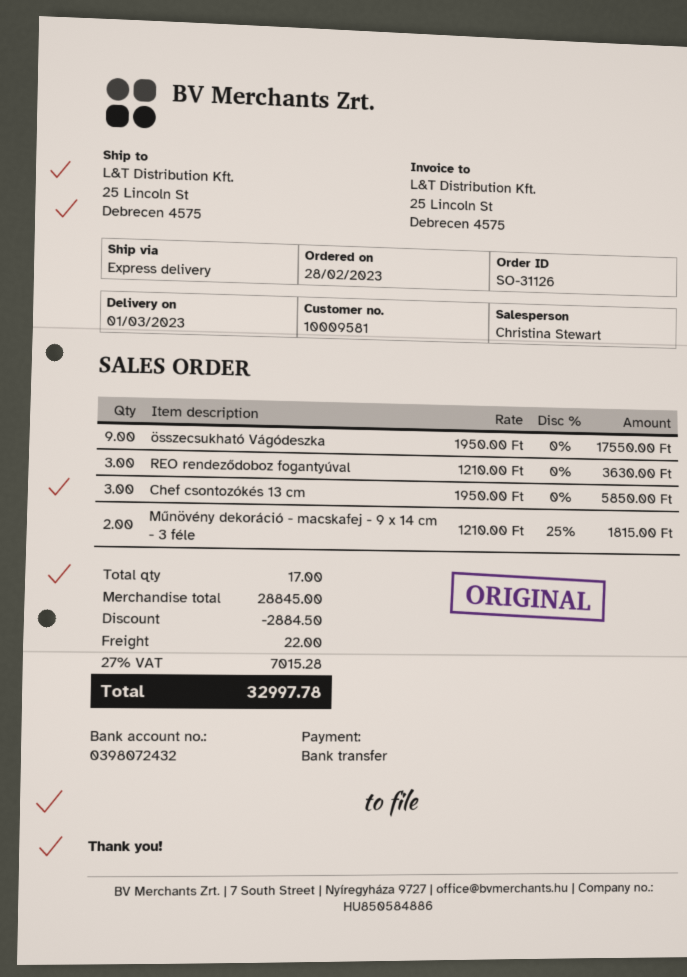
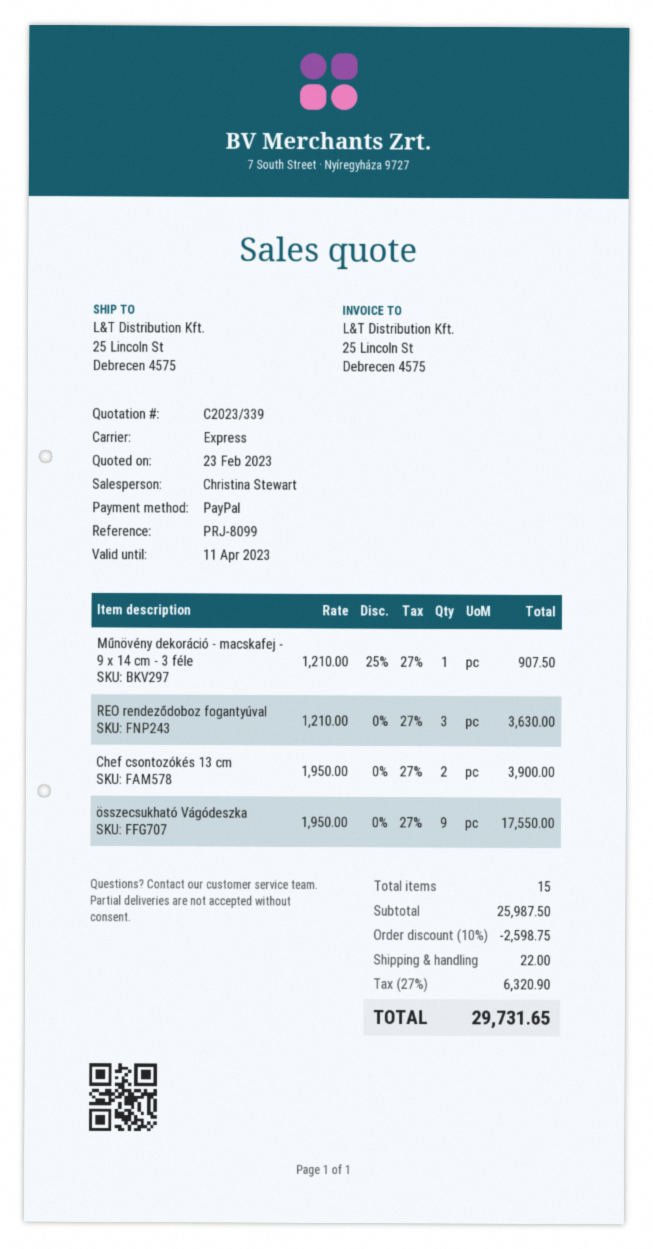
payment method: bank transfer -> PayPal
Chef csontozókés 13 cm: 3 x 1950.00 = 5850.00 -> 2 x 1950.00 = 3900.00
Műnövény dekoráció - macskafej - 9 x 14 cm - 3 féle: 2 x 1210.00 - 25% = 1815.00 -> 1 x 1210.00 - 25% = 907.50
total quantity: 17 -> 15
subtotal: 28845.00 -> 25987.50
discount: 2884.50 -> 2598.75
tax: 27% = 7015.28 -> 27% = 6320.90
total: 32997.78 -> 29731.65

